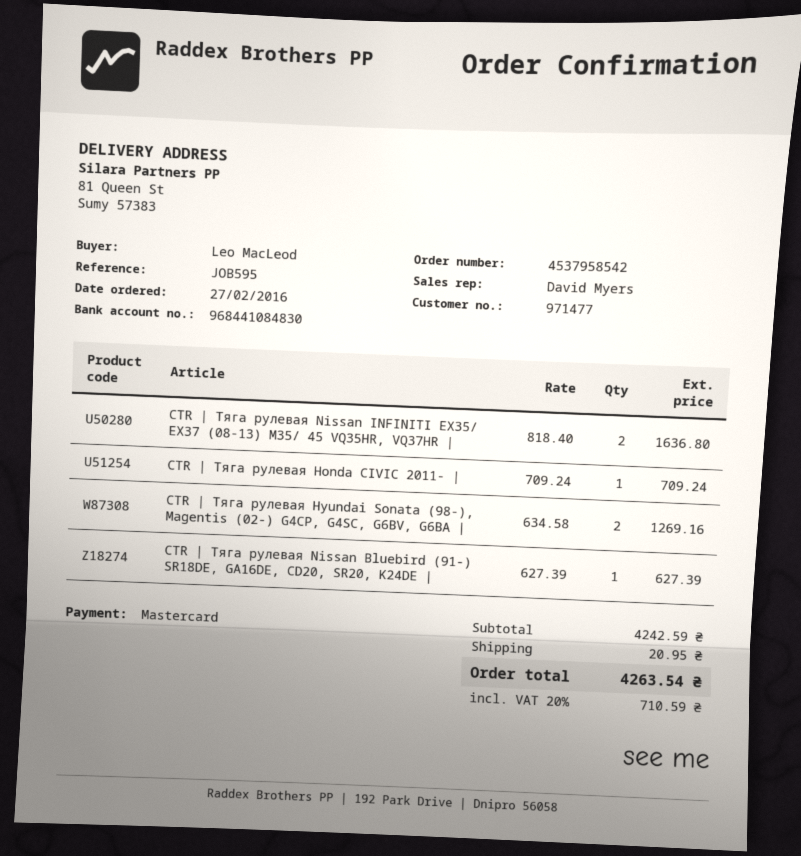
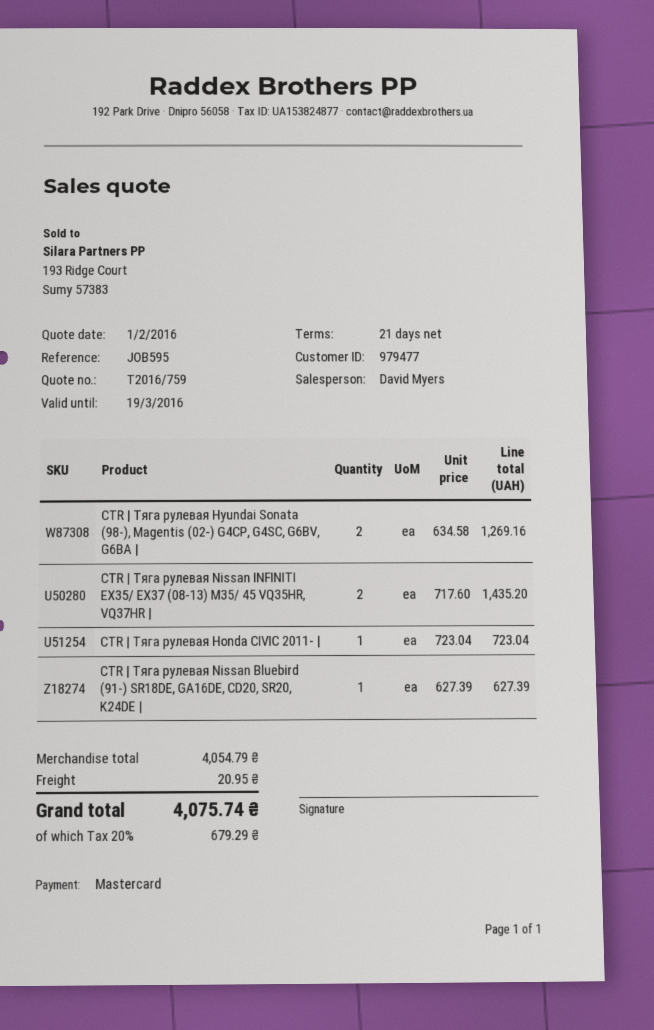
customer number: 971477 -> 979477
CTR | Тяга рулевая Nissan INFINITI EX35/ EX37 (08-13) M35/ 45 VQ35HR, VQ37HR |: 2 x 818.40 = 1636.80 -> 2 x 717.60 = 1435.20
CTR | Тяга рулевая Honda CIVIC 2011- |: 1 x 709.24 = 709.24 -> 1 x 723.04 = 723.04
subtotal: 4242.59 -> 4054.79
tax: 20% = 710.59 -> 20% = 679.29
total: 4263.54 -> 4075.74

